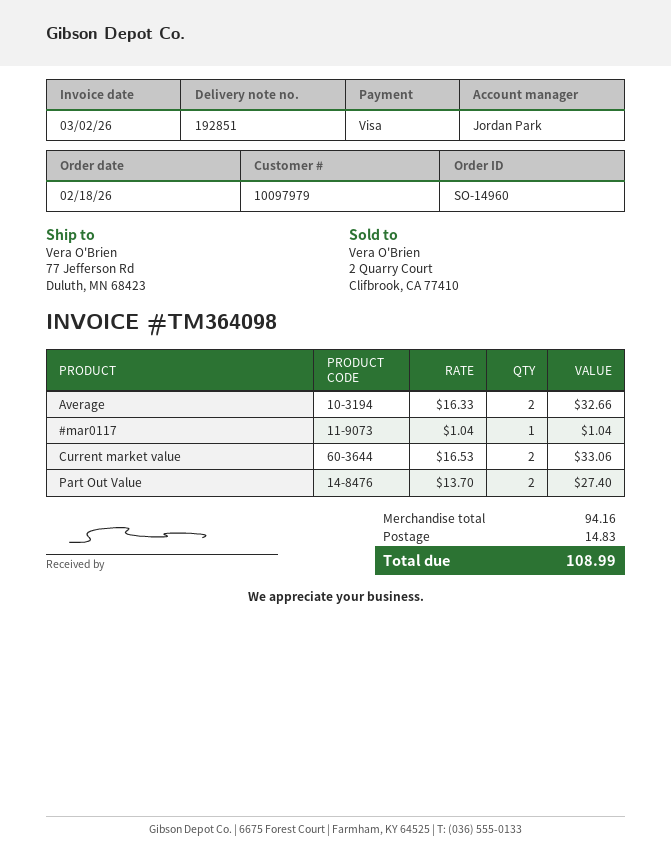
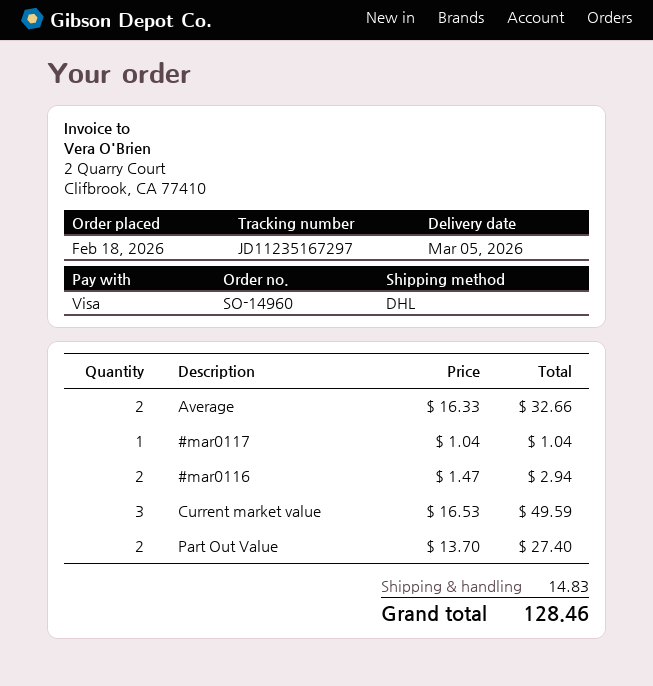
Current market value: 2 x 16.53 = 33.06 -> 3 x 16.53 = 49.59
#mar0116: none -> 2 x 1.47 = 2.94
total: 108.99 -> 128.46

